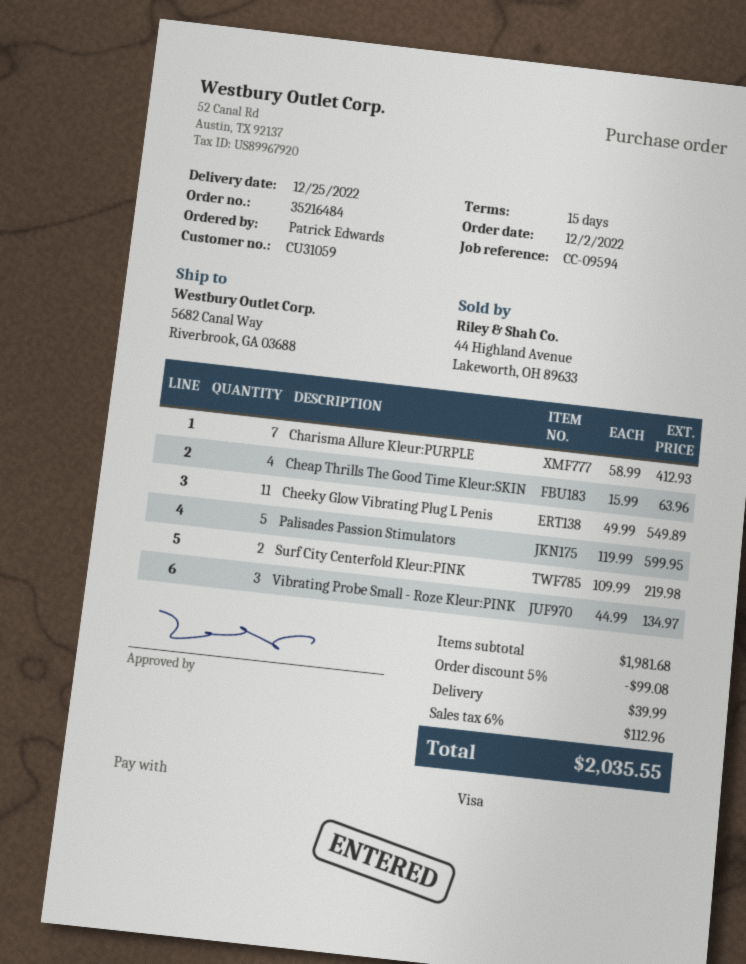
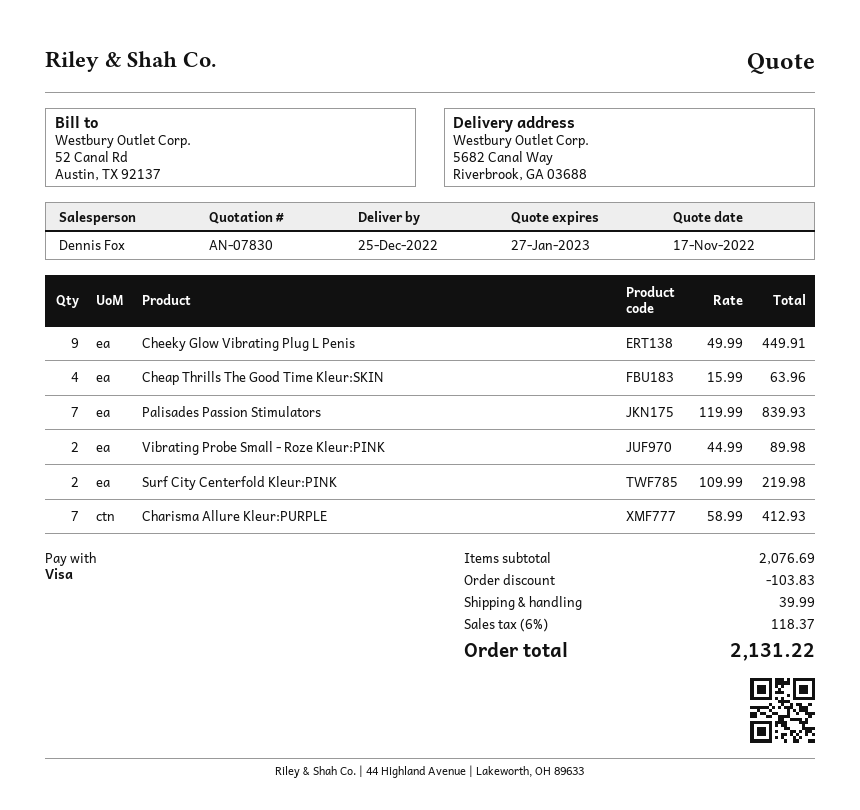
Cheeky Glow Vibrating Plug L Penis: 11 x 49.99 = 549.89 -> 9 x 49.99 = 449.91
Palisades Passion Stimulators: 5 x 119.99 = 599.95 -> 7 x 119.99 = 839.93
Vibrating Probe Small - Roze Kleur:PINK: 3 x 44.99 = 134.97 -> 2 x 44.99 = 89.98
subtotal: 1981.68 -> 2076.69
discount: 99.08 -> 103.83
tax: 6% = 112.96 -> 6% = 118.37
total: 2035.55 -> 2131.22

